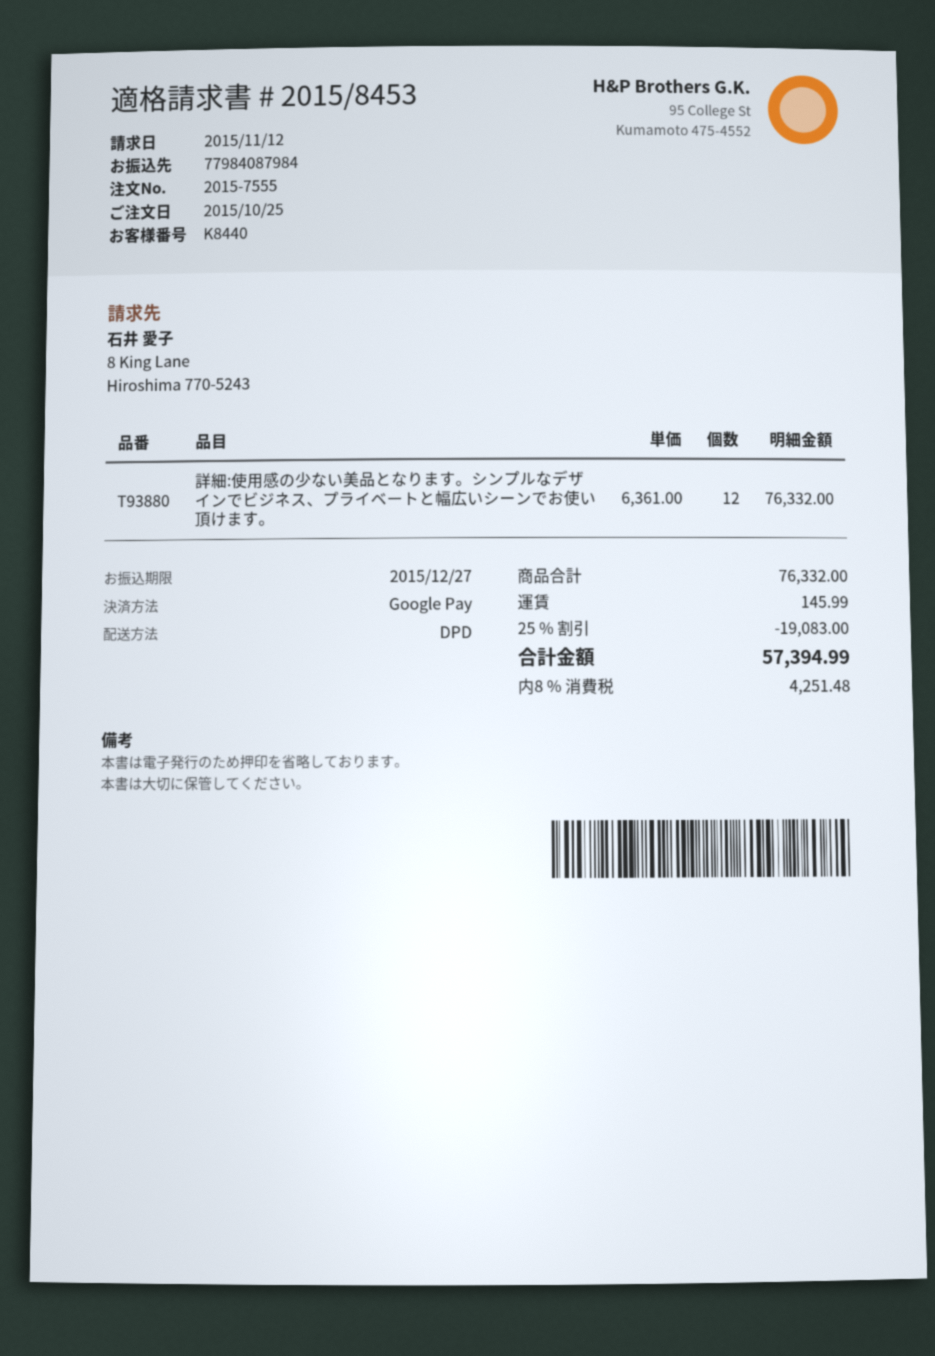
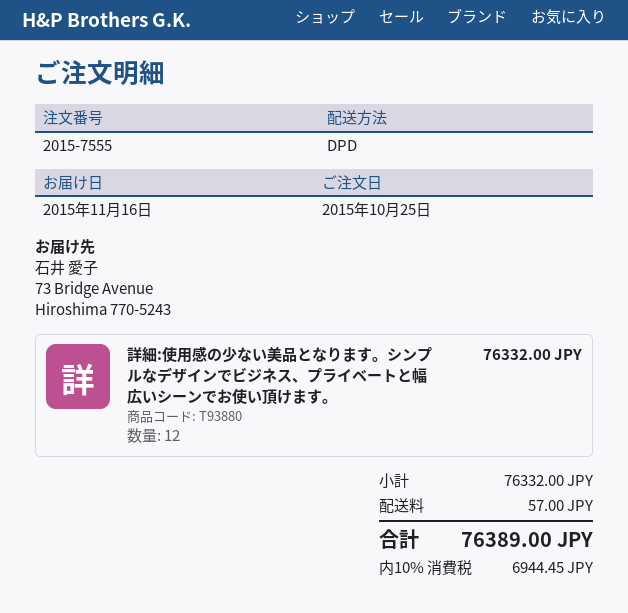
discount: 25% = 19083.00 -> none
shipping: 145.99 -> 57.00
tax: 8% = 4251.48 -> 10% = 6944.45
total: 57394.99 -> 76389.00

